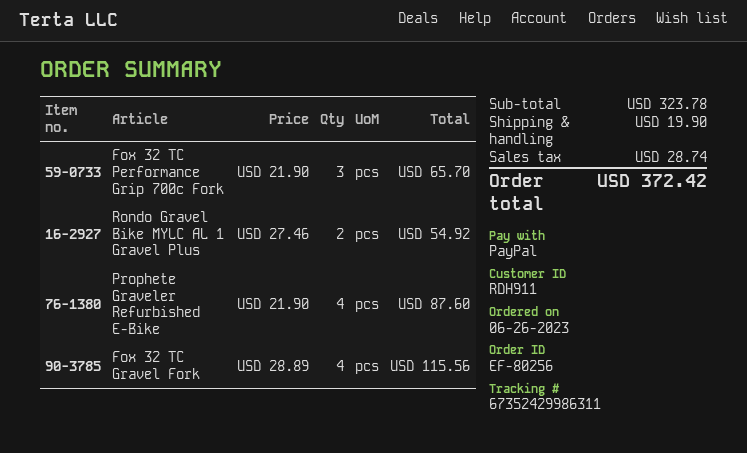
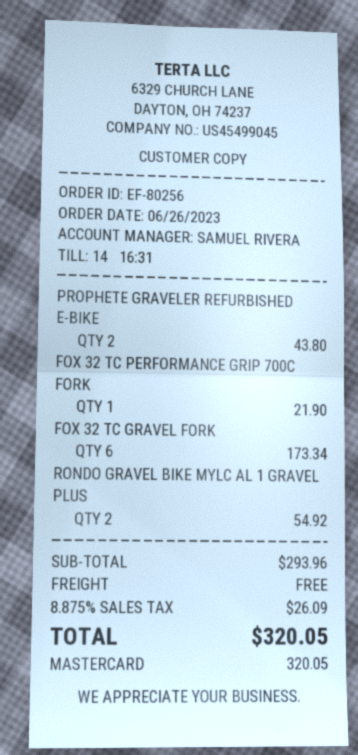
payment method: PayPal -> Mastercard
Fox 32 TC Performance Grip 700c Fork: 3 for 65.70 -> 1 for 21.90
Prophete Graveler Refurbished E-Bike: 4 for 87.60 -> 2 for 43.80
Fox 32 TC Gravel Fork: 4 for 115.56 -> 6 for 173.34
subtotal: 323.78 -> 293.96
shipping: 19.90 -> 0.00
tax: 28.74 -> 26.09
total: 372.42 -> 320.05

